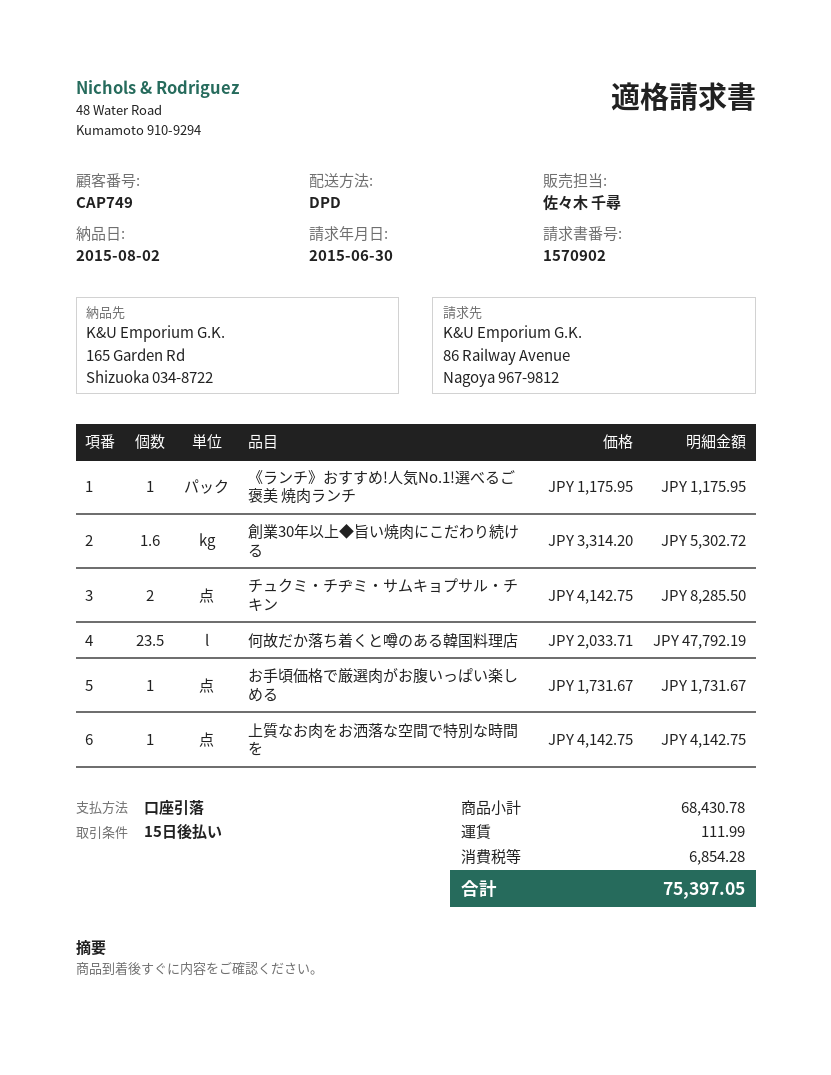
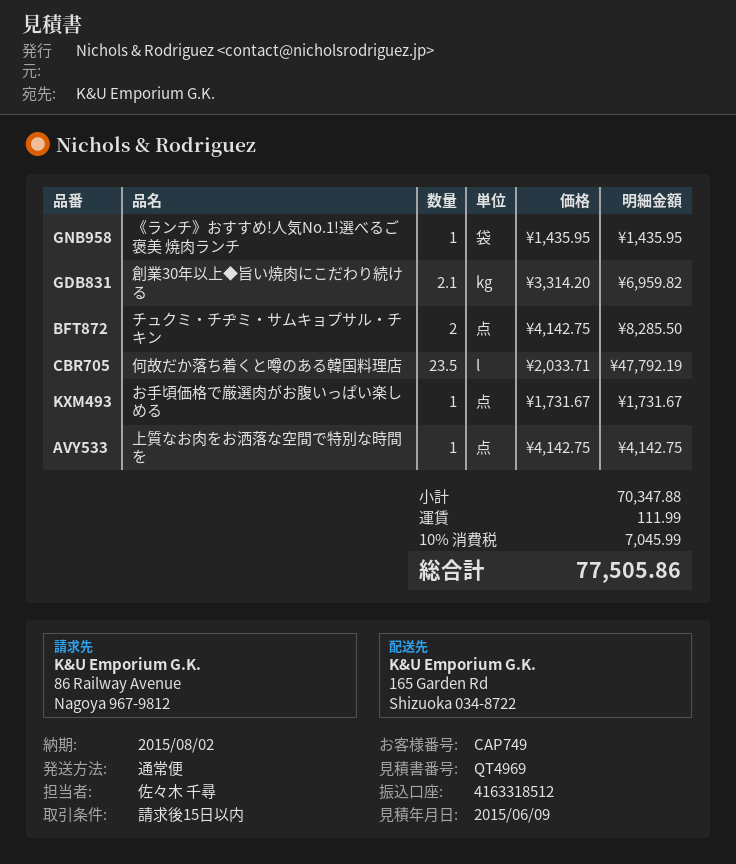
shipping method: DPD -> standard
《ランチ》おすすめ!人気No.1!選べるご褒美 焼肉ランチ: 1 x 1175.95 = 1175.95 -> 1 x 1435.95 = 1435.95
創業30年以上◆旨い焼肉にこだわり続ける: 1.6 x 3314.20 = 5302.72 -> 2.1 x 3314.20 = 6959.82
subtotal: 68430.78 -> 70347.88
tax: 6854.28 -> 7045.99
total: 75397.05 -> 77505.86

